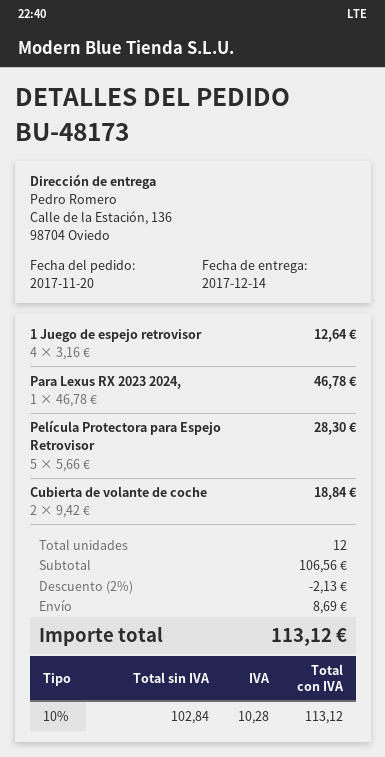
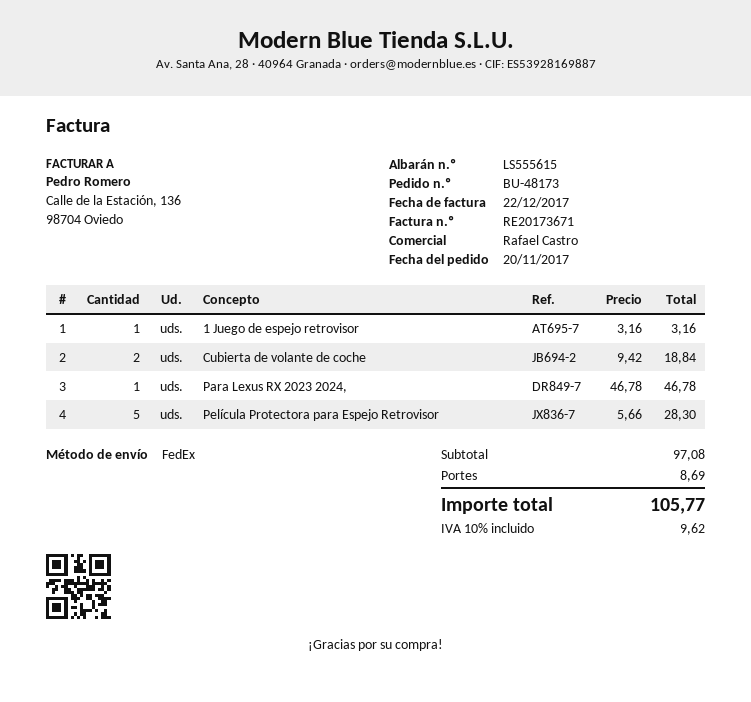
1 Juego de espejo retrovisor: 4 x 3.16 = 12.64 -> 1 x 3.16 = 3.16
subtotal: 106.56 -> 97.08
discount: 2% = 2.13 -> none
tax: 10% = 10.28 -> 10% = 9.62
total: 113.12 -> 105.77

